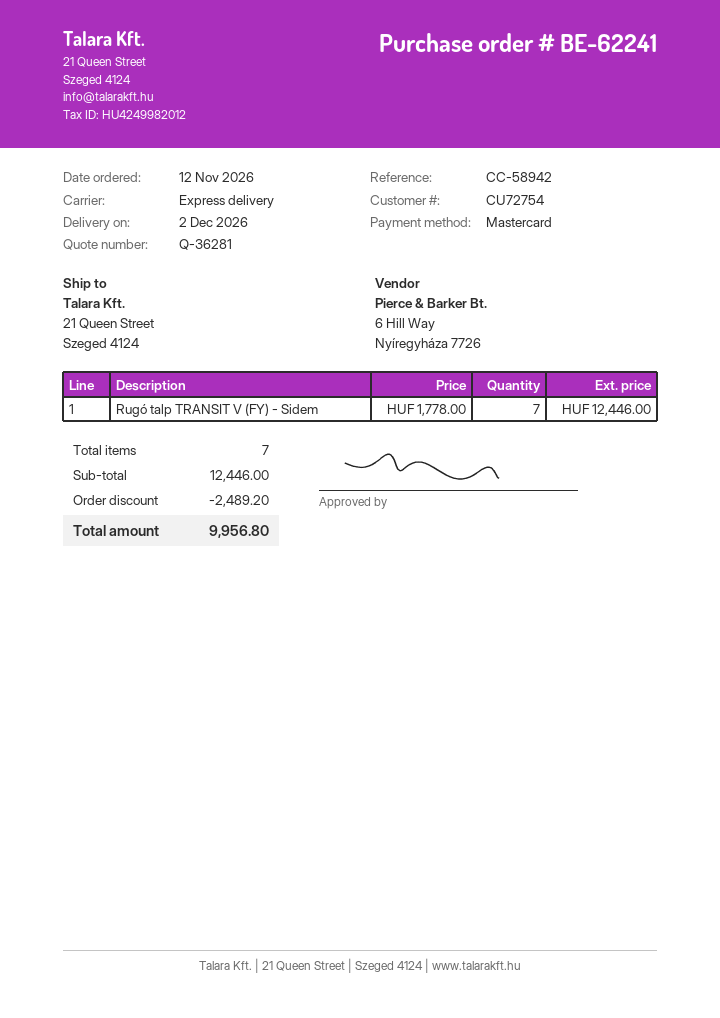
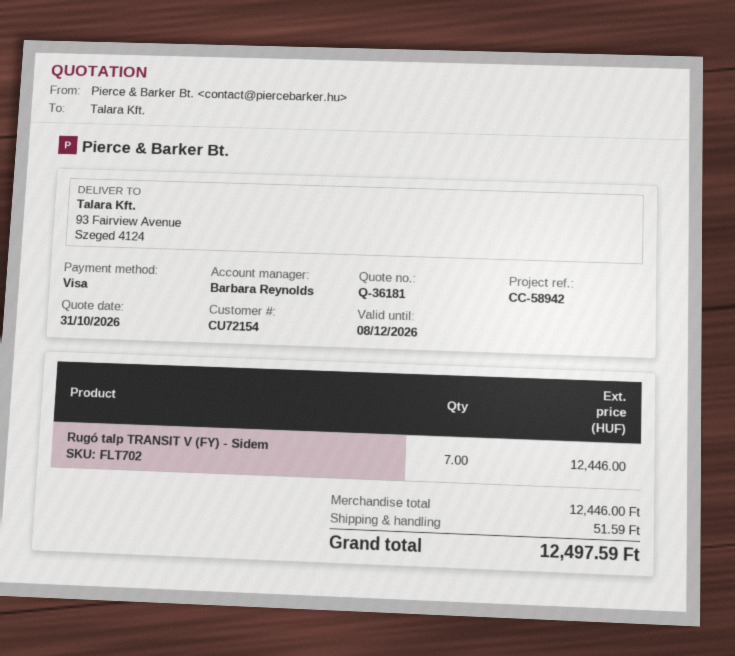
quote number: Q-36281 -> Q-36181
customer number: CU72754 -> CU72154
payment method: Mastercard -> Visa
ship to: 21 Queen Street, Szeged 4124 -> 93 Fairview Avenue, Szeged 4124
discount: 2489.20 -> none
shipping: none -> 51.59
total: 9956.80 -> 12497.59

